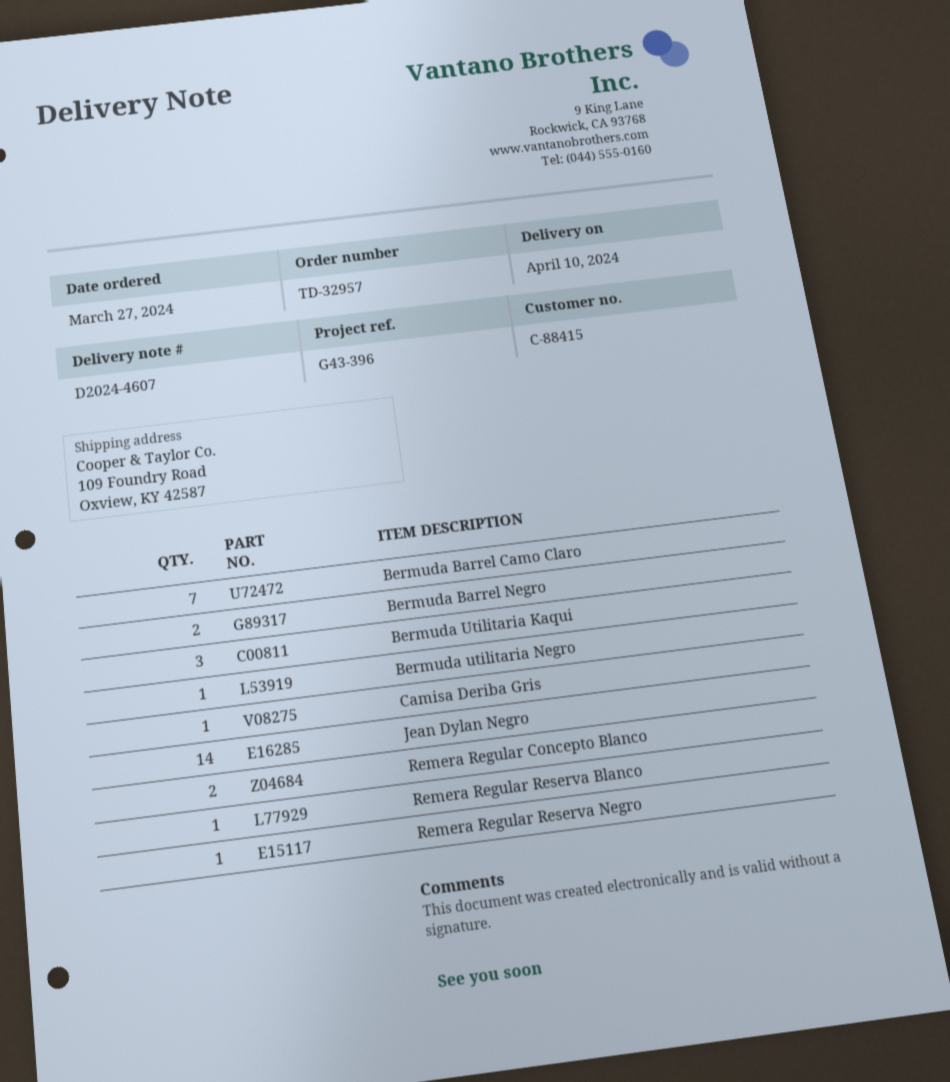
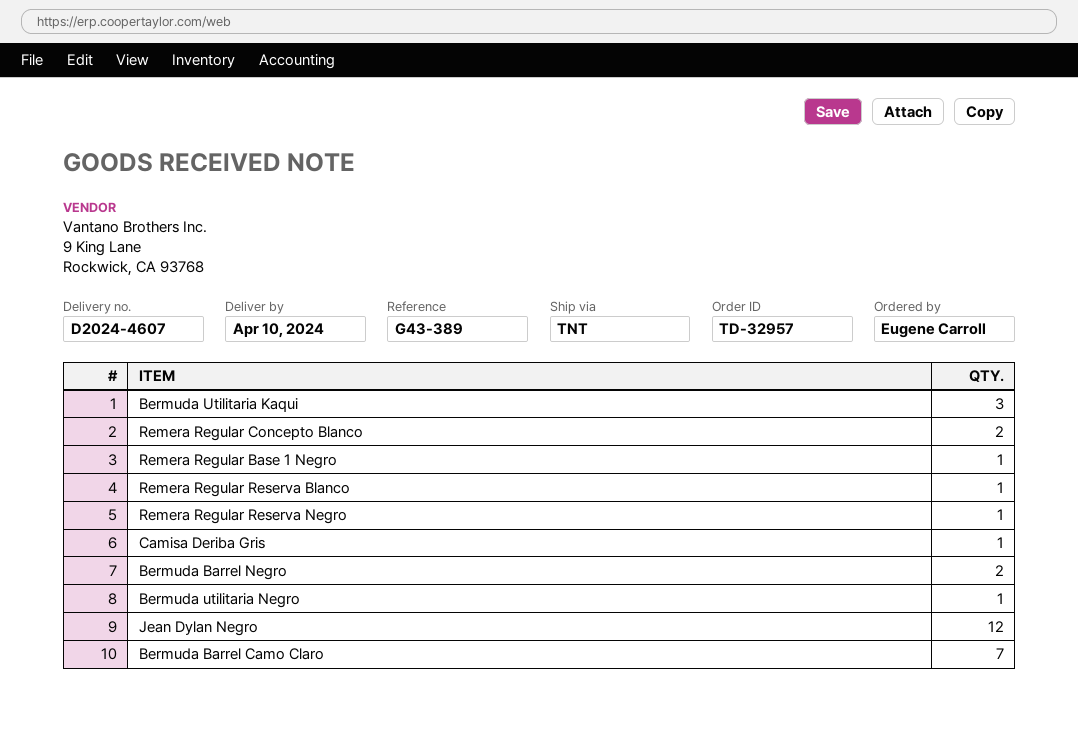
reference: G43-396 -> G43-389
Jean Dylan Negro: 14 -> 12
Remera Regular Base 1 Negro: none -> 1

